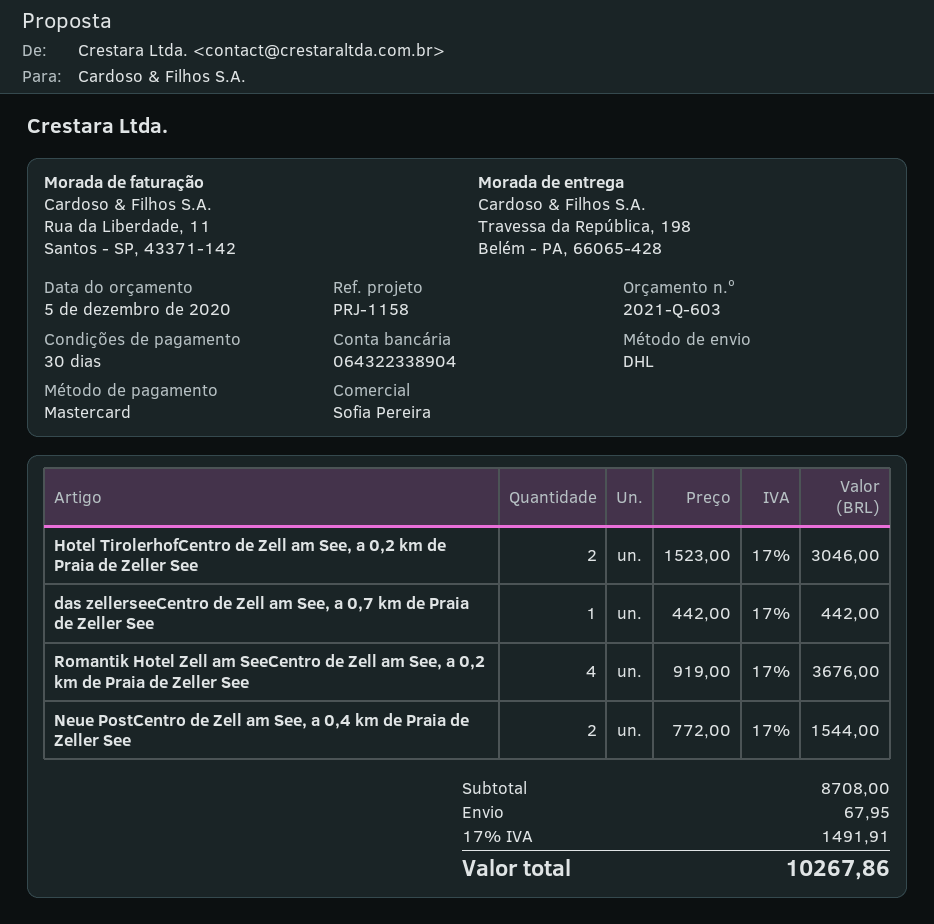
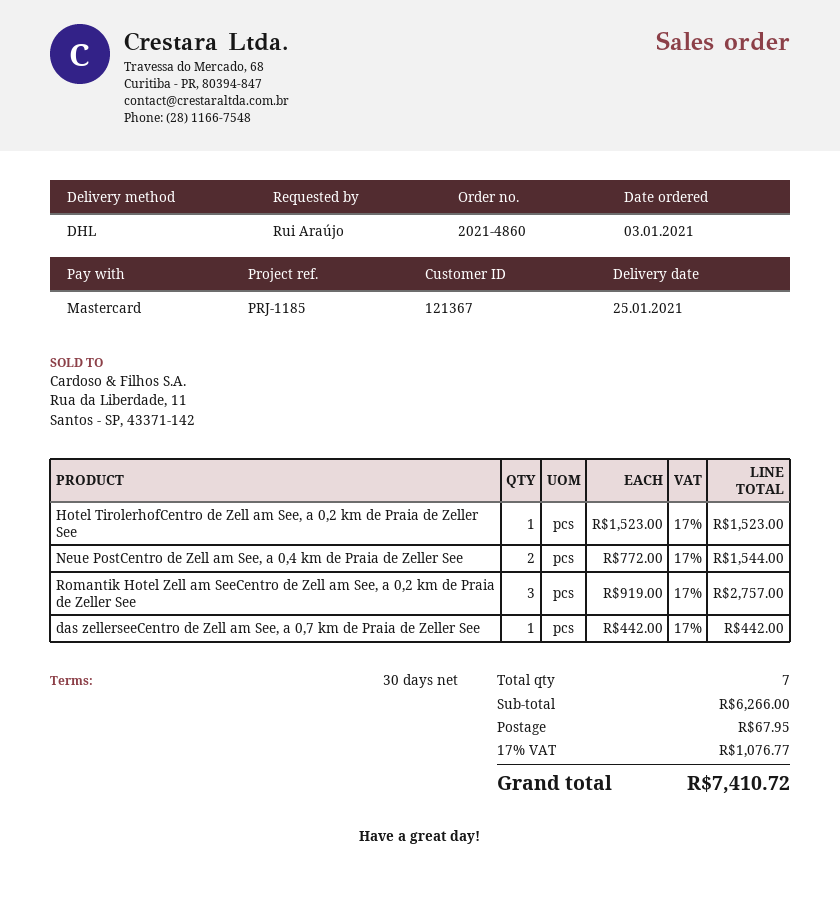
reference: PRJ-1158 -> PRJ-1185
Hotel TirolerhofCentro de Zell am See, a 0,2 km de Praia de Zeller See: 2 x 1523.00 = 3046.00 -> 1 x 1523.00 = 1523.00
Romantik Hotel Zell am SeeCentro de Zell am See, a 0,2 km de Praia de Zeller See: 4 x 919.00 = 3676.00 -> 3 x 919.00 = 2757.00
subtotal: 8708.00 -> 6266.00
tax: 17% = 1491.91 -> 17% = 1076.77
total: 10267.86 -> 7410.72

